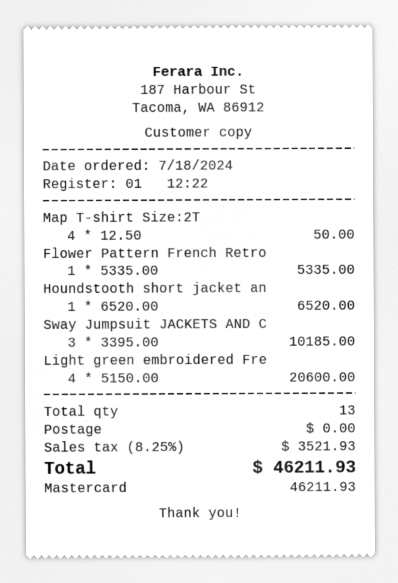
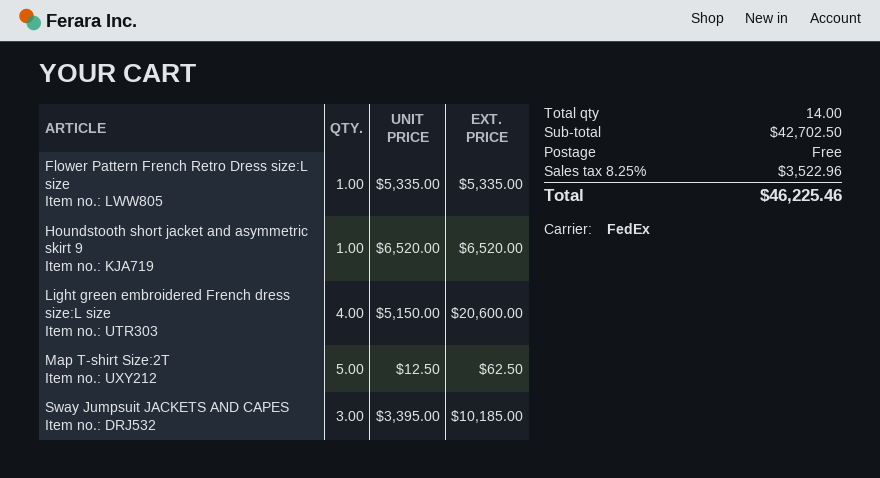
Map T-shirt Size:2T: 4 x 12.50 = 50.00 -> 5 x 12.50 = 62.50
total quantity: 13 -> 14
tax: 8.25% = 3521.93 -> 8.25% = 3522.96
total: 46211.93 -> 46225.46

